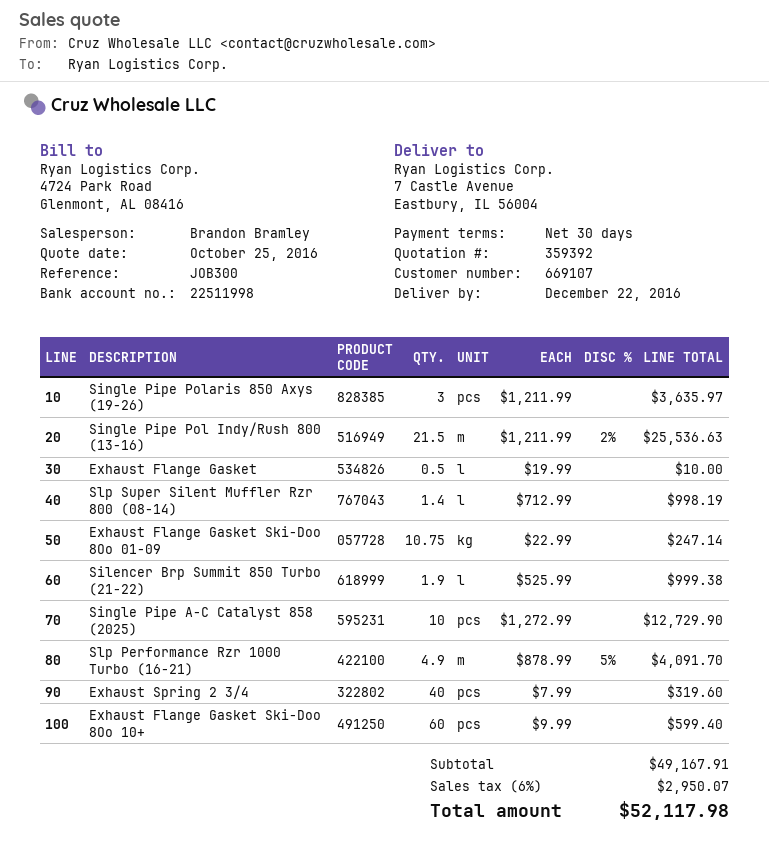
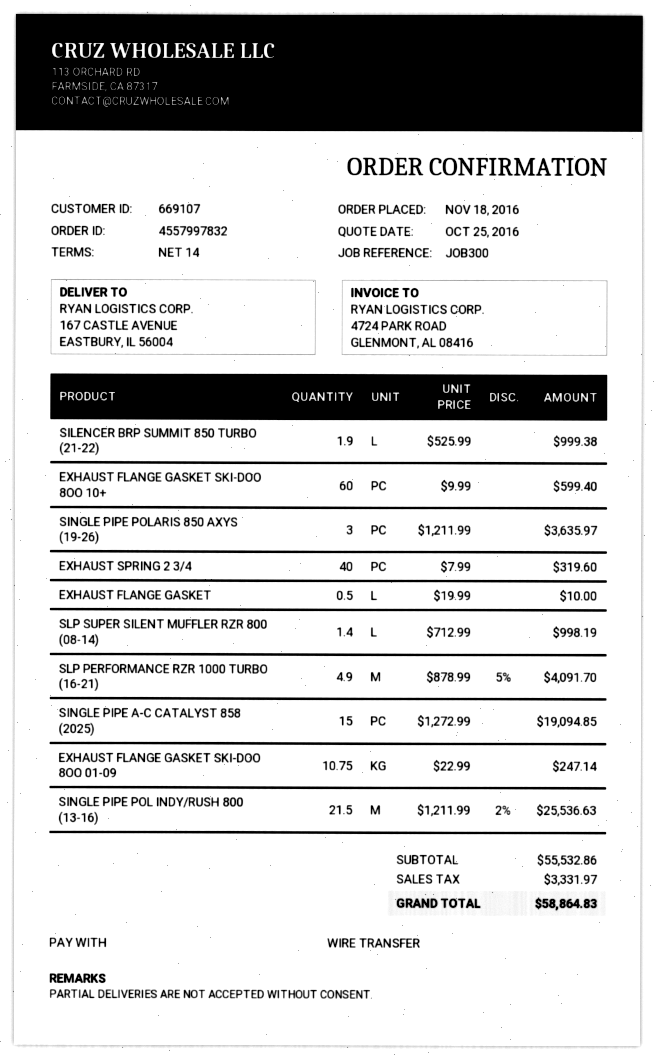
payment terms: 30 days -> 14 days
ship to: 7 Castle Avenue, Eastbury, IL 56004 -> 167 CASTLE AVENUE, EASTBURY, IL 56004
Single Pipe A-C Catalyst 858 (2025): 10 x 1272.99 = 12729.90 -> 15 x 1272.99 = 19094.85
subtotal: 49167.91 -> 55532.86
tax: 2950.07 -> 3331.97
total: 52117.98 -> 58864.83

